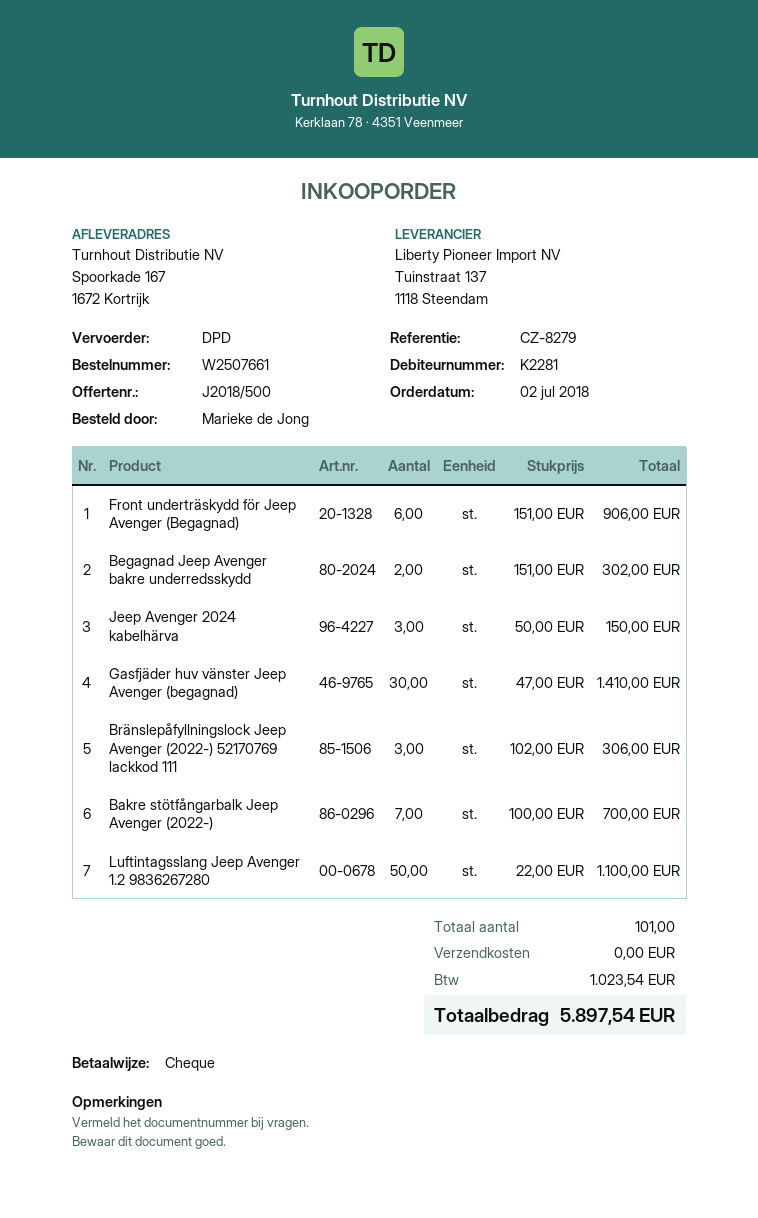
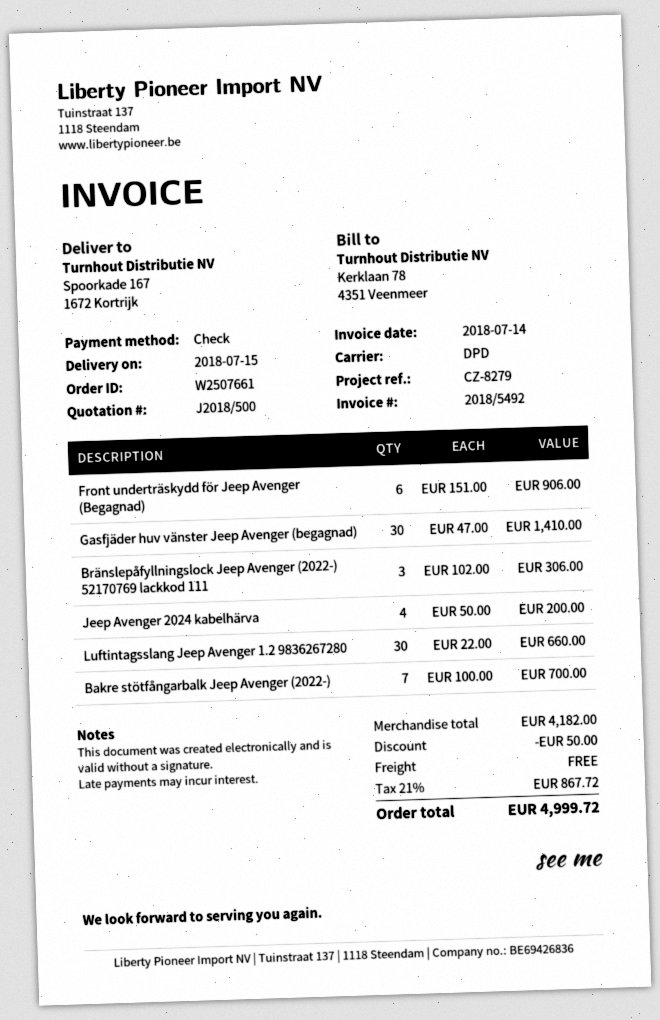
Begagnad Jeep Avenger bakre underredsskydd: 2 x 151.00 = 302.00 -> none
Jeep Avenger 2024 kabelhärva: 3 x 50.00 = 150.00 -> 4 x 50.00 = 200.00
Luftintagsslang Jeep Avenger 1.2 9836267280: 50 x 22.00 = 1100.00 -> 30 x 22.00 = 660.00
discount: none -> 50.00
tax: 1023.54 -> 867.72
total: 5897.54 -> 4999.72

